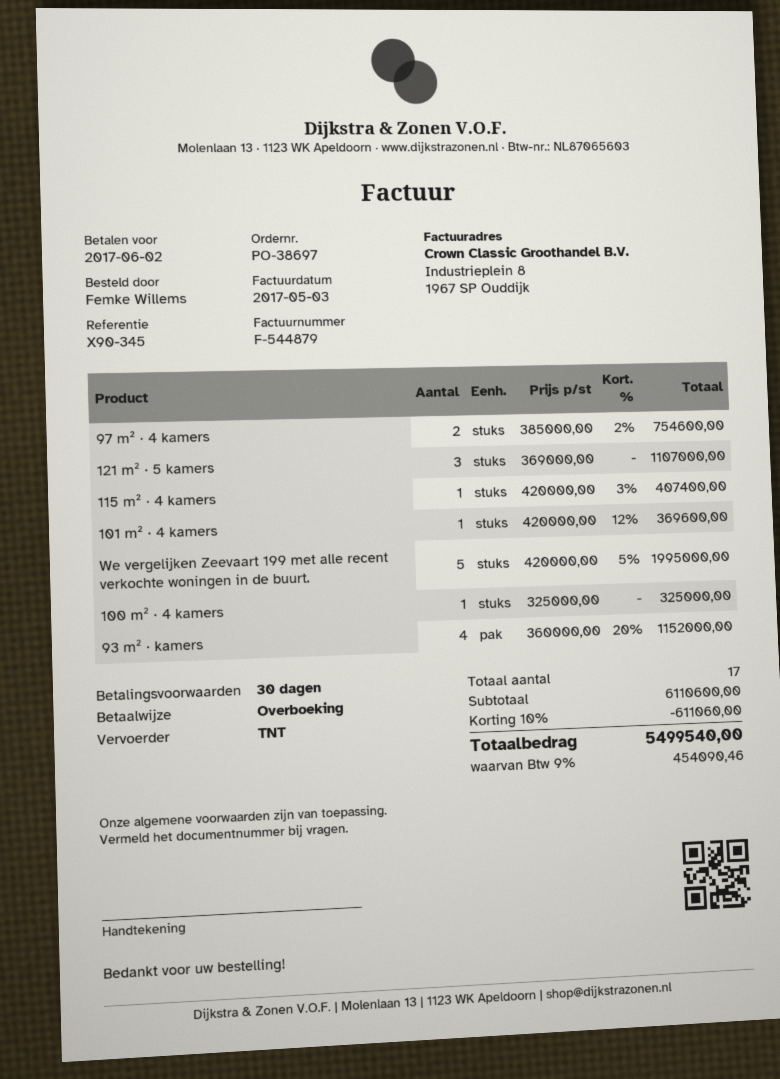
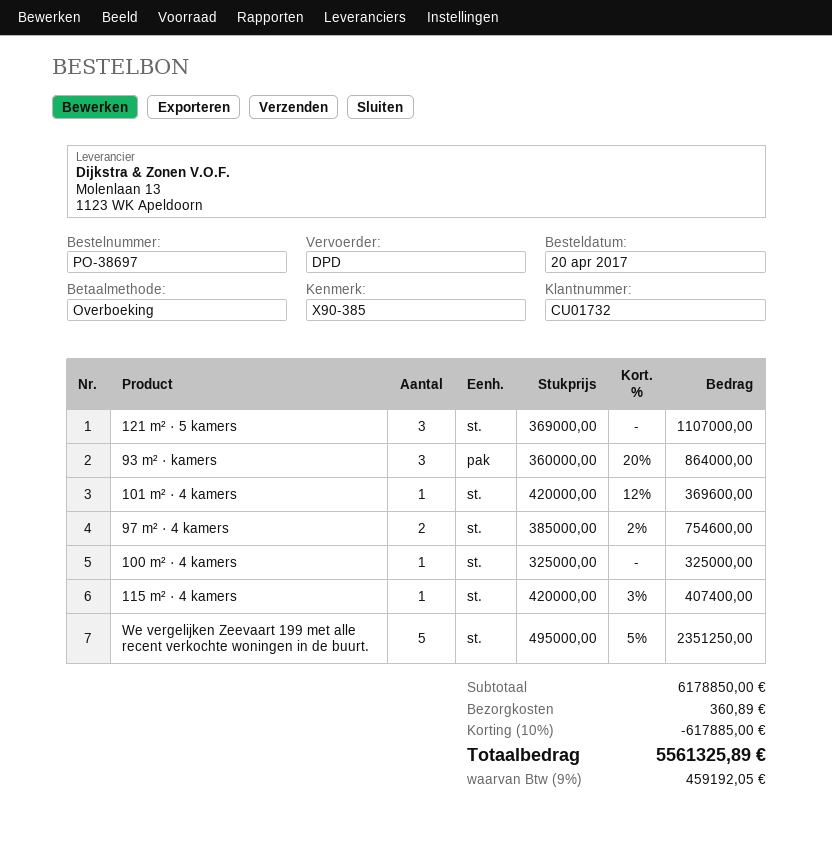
reference: X90-345 -> X90-385
shipping method: TNT -> DPD
We vergelijken Zeevaart 199 met alle recent verkochte woningen in de buurt.: 5 x 420000.00 - 5% = 1995000.00 -> 5 x 495000.00 - 5% = 2351250.00
93 m² · kamers: 4 x 360000.00 - 20% = 1152000.00 -> 3 x 360000.00 - 20% = 864000.00
subtotal: 6110600.00 -> 6178850.00
discount: 10% = 611060.00 -> 10% = 617885.00
shipping: none -> 360.89
tax: 9% = 454090.46 -> 9% = 459192.05
total: 5499540.00 -> 5561325.89

